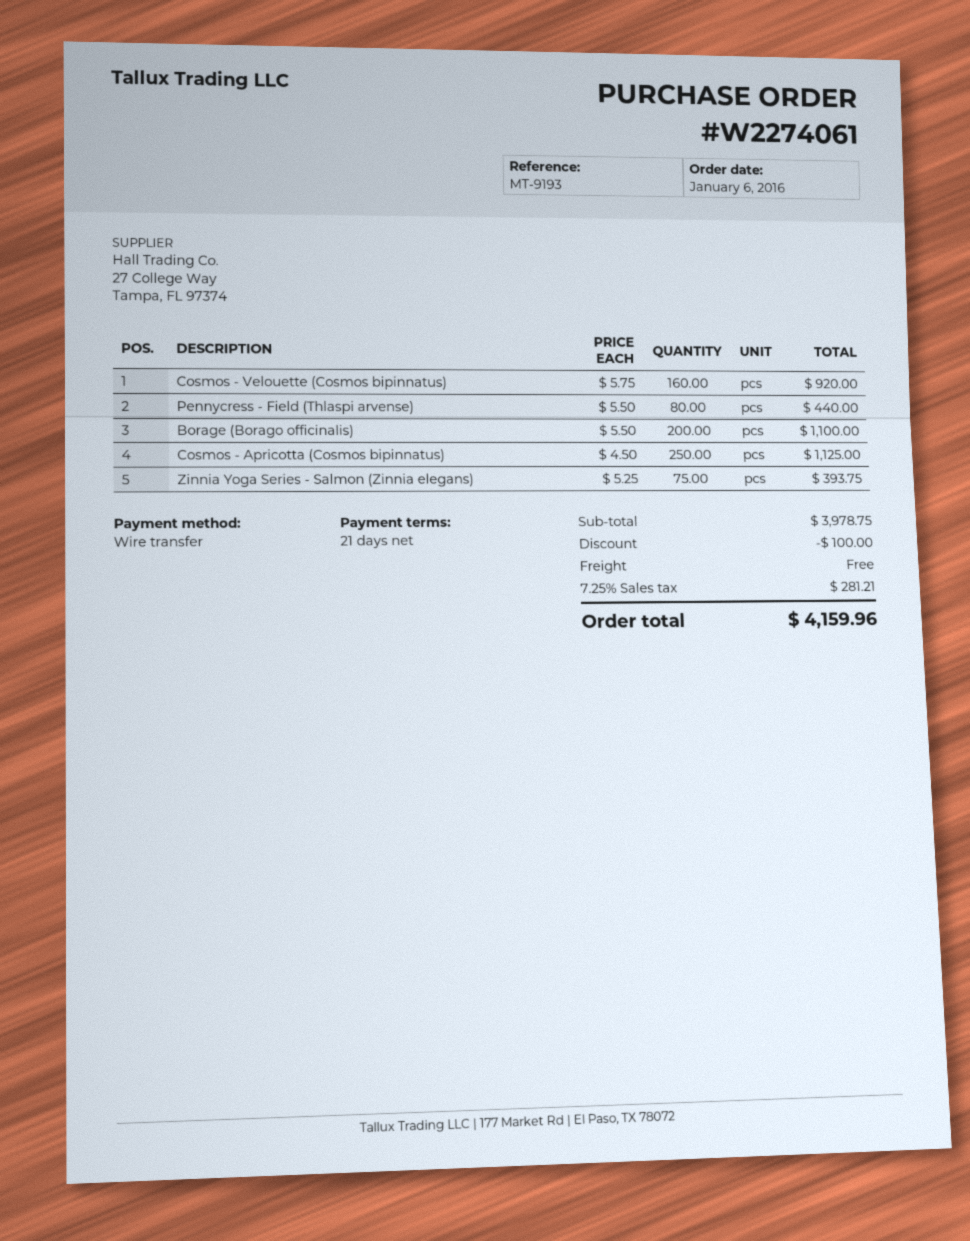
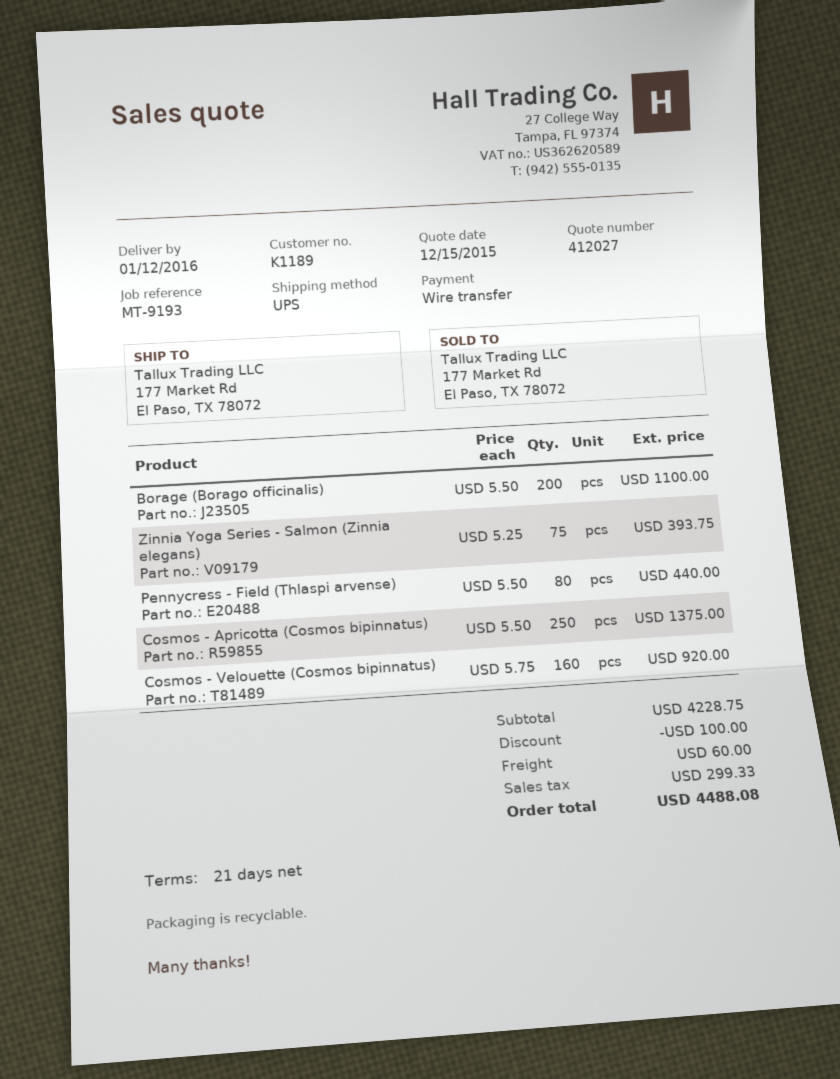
Cosmos - Apricotta (Cosmos bipinnatus): 250 x 4.50 = 1125.00 -> 250 x 5.50 = 1375.00
subtotal: 3978.75 -> 4228.75
shipping: 0.00 -> 60.00
tax: 281.21 -> 299.33
total: 4159.96 -> 4488.08

